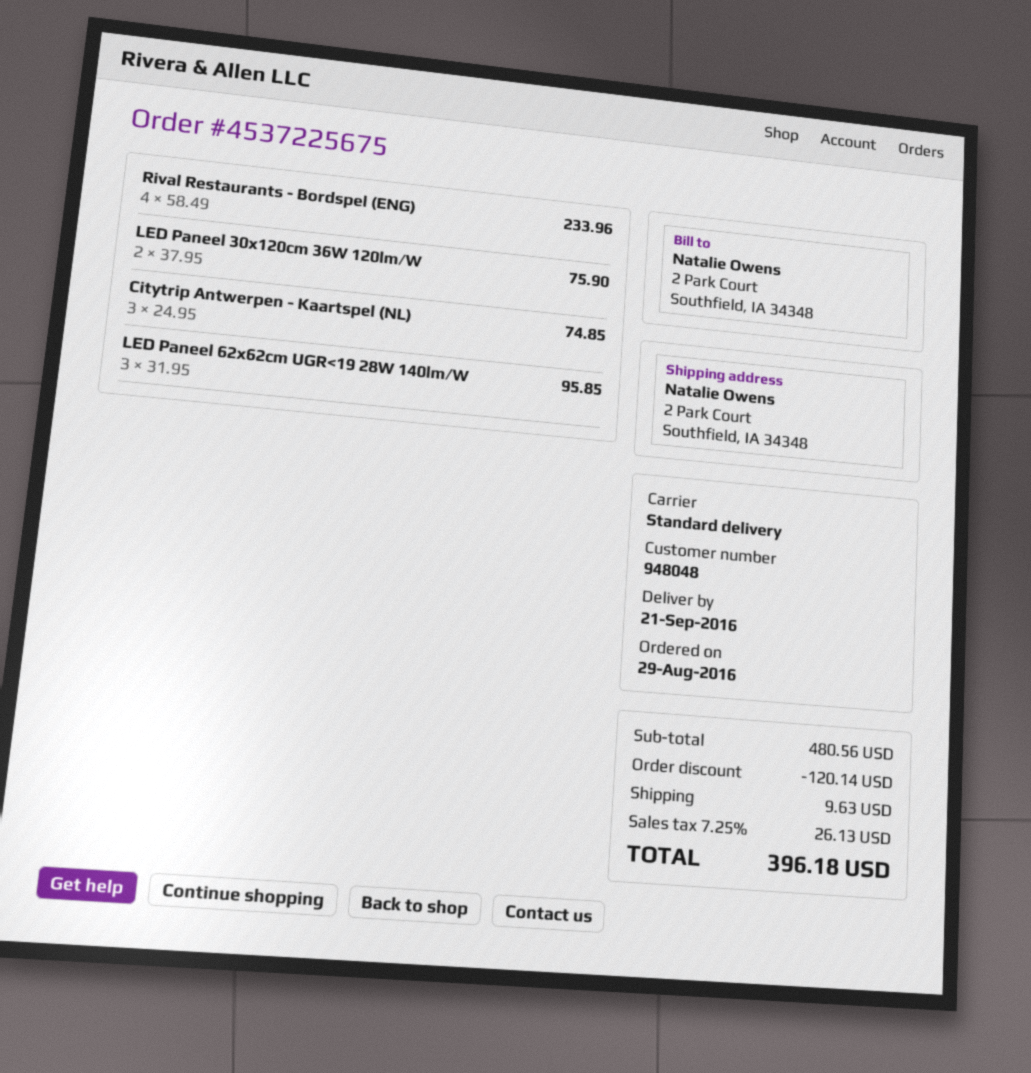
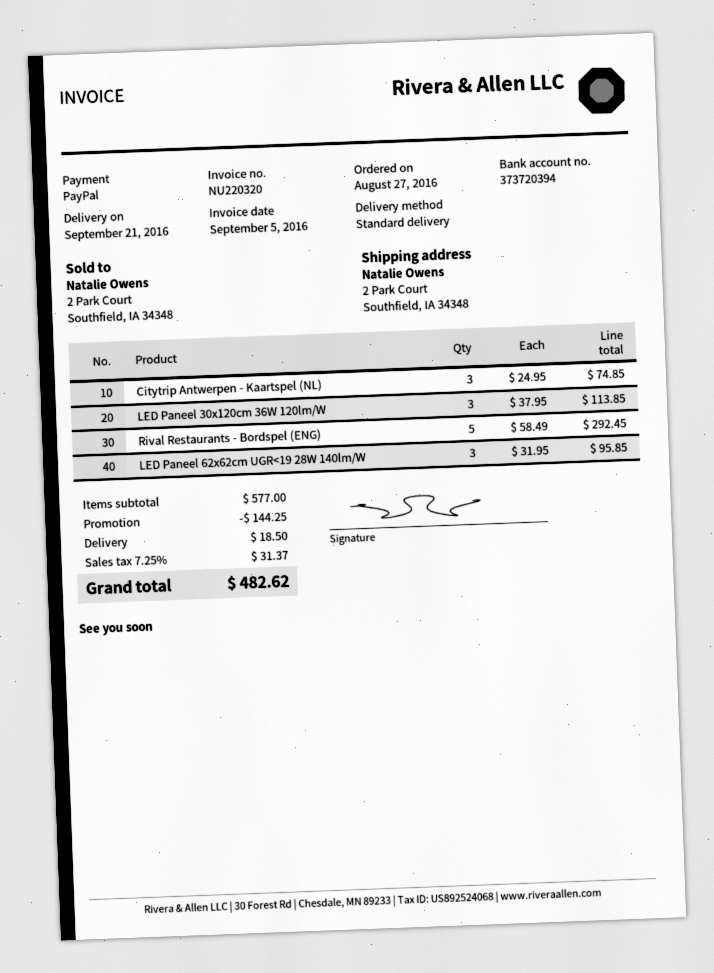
order date: 2016-08-29 -> 2016-08-27
Rival Restaurants - Bordspel (ENG): 4 x 58.49 = 233.96 -> 5 x 58.49 = 292.45
LED Paneel 30x120cm 36W 120lm/W: 2 x 37.95 = 75.90 -> 3 x 37.95 = 113.85
subtotal: 480.56 -> 577.00
discount: 120.14 -> 144.25
shipping: 9.63 -> 18.50
tax: 7.25% = 26.13 -> 7.25% = 31.37
total: 396.18 -> 482.62

